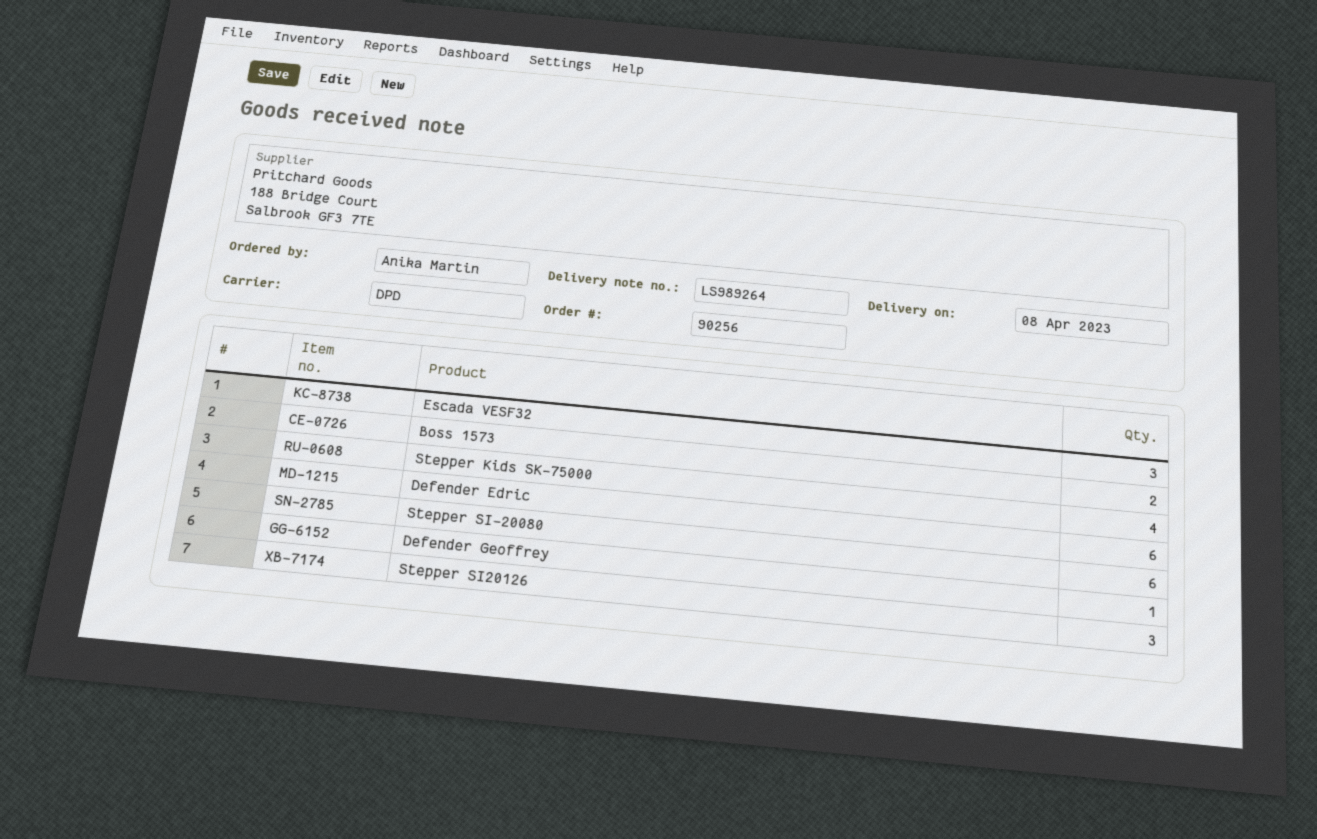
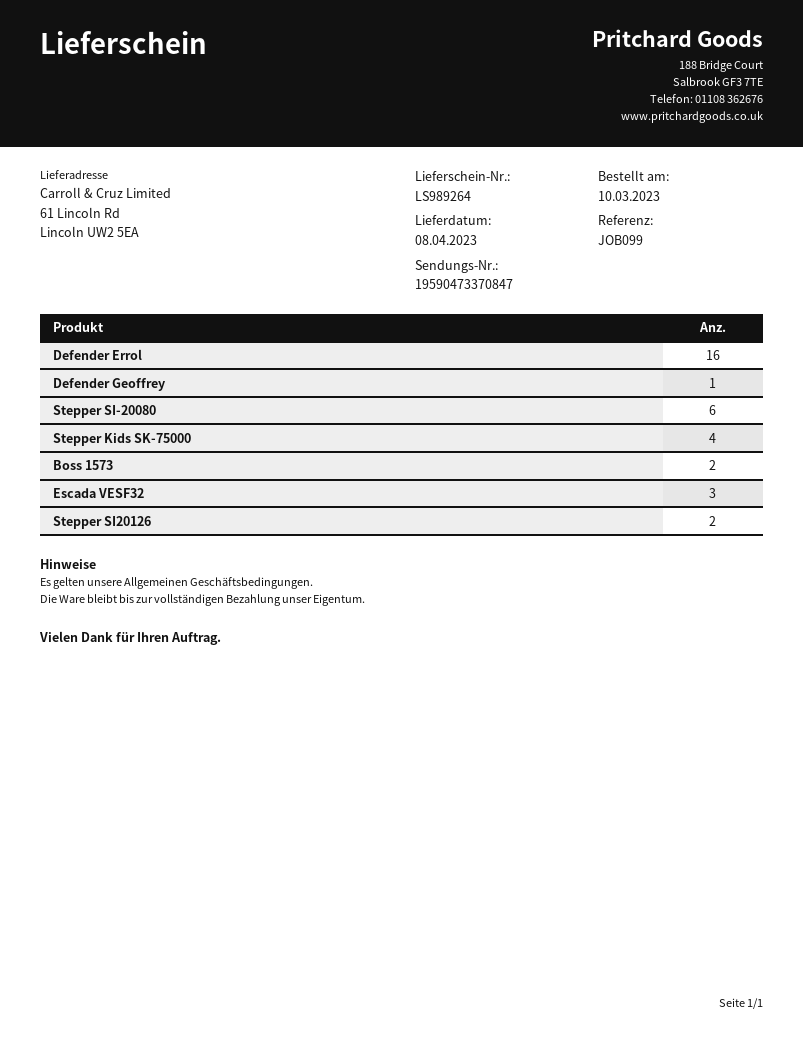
Defender Edric: 6 -> none
Stepper SI20126: 3 -> 2
Defender Errol: none -> 16

